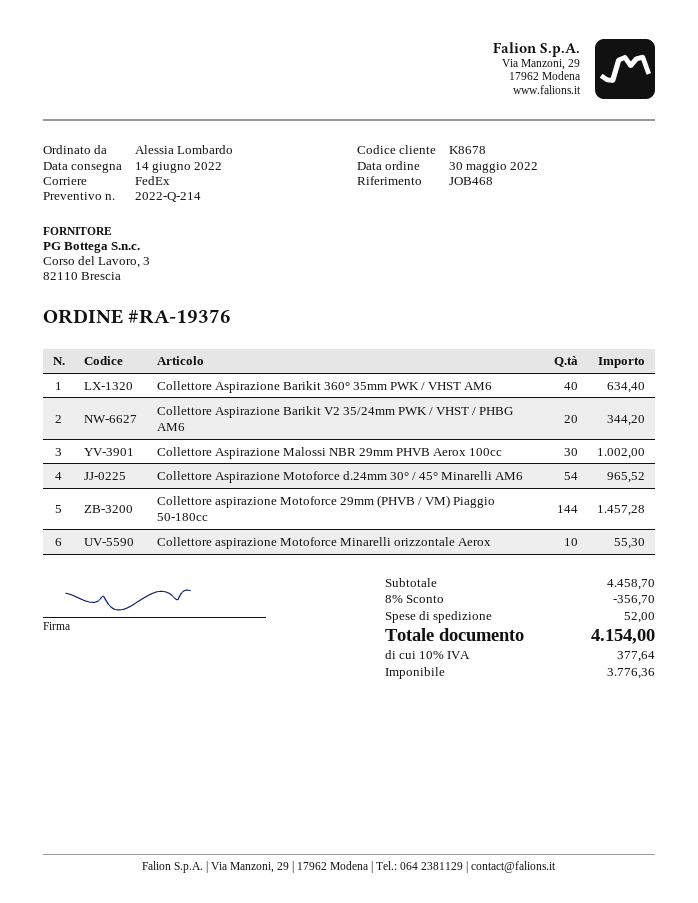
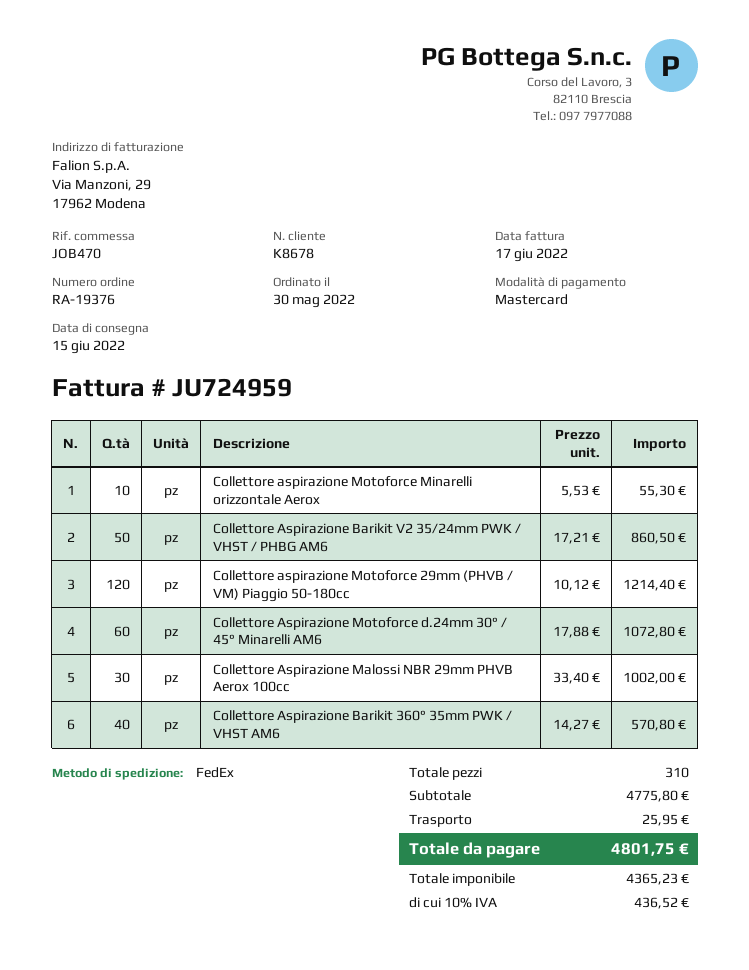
delivery date: 2022-06-14 -> 2022-06-15
reference: JOB468 -> JOB470
Collettore Aspirazione Barikit 360° 35mm PWK / VHST AM6: 40 for 634.40 -> 40 for 570.80
Collettore Aspirazione Barikit V2 35/24mm PWK / VHST / PHBG AM6: 20 for 344.20 -> 50 for 860.50
Collettore Aspirazione Motoforce d.24mm 30° / 45° Minarelli AM6: 54 for 965.52 -> 60 for 1072.80
Collettore aspirazione Motoforce 29mm (PHVB / VM) Piaggio 50-180cc: 144 for 1457.28 -> 120 for 1214.40
subtotal: 4458.70 -> 4775.80
discount: 8% = 356.70 -> none
shipping: 52.00 -> 25.95
net: 3776.36 -> 4365.23
tax: 10% = 377.64 -> 10% = 436.52
total: 4154.00 -> 4801.75

